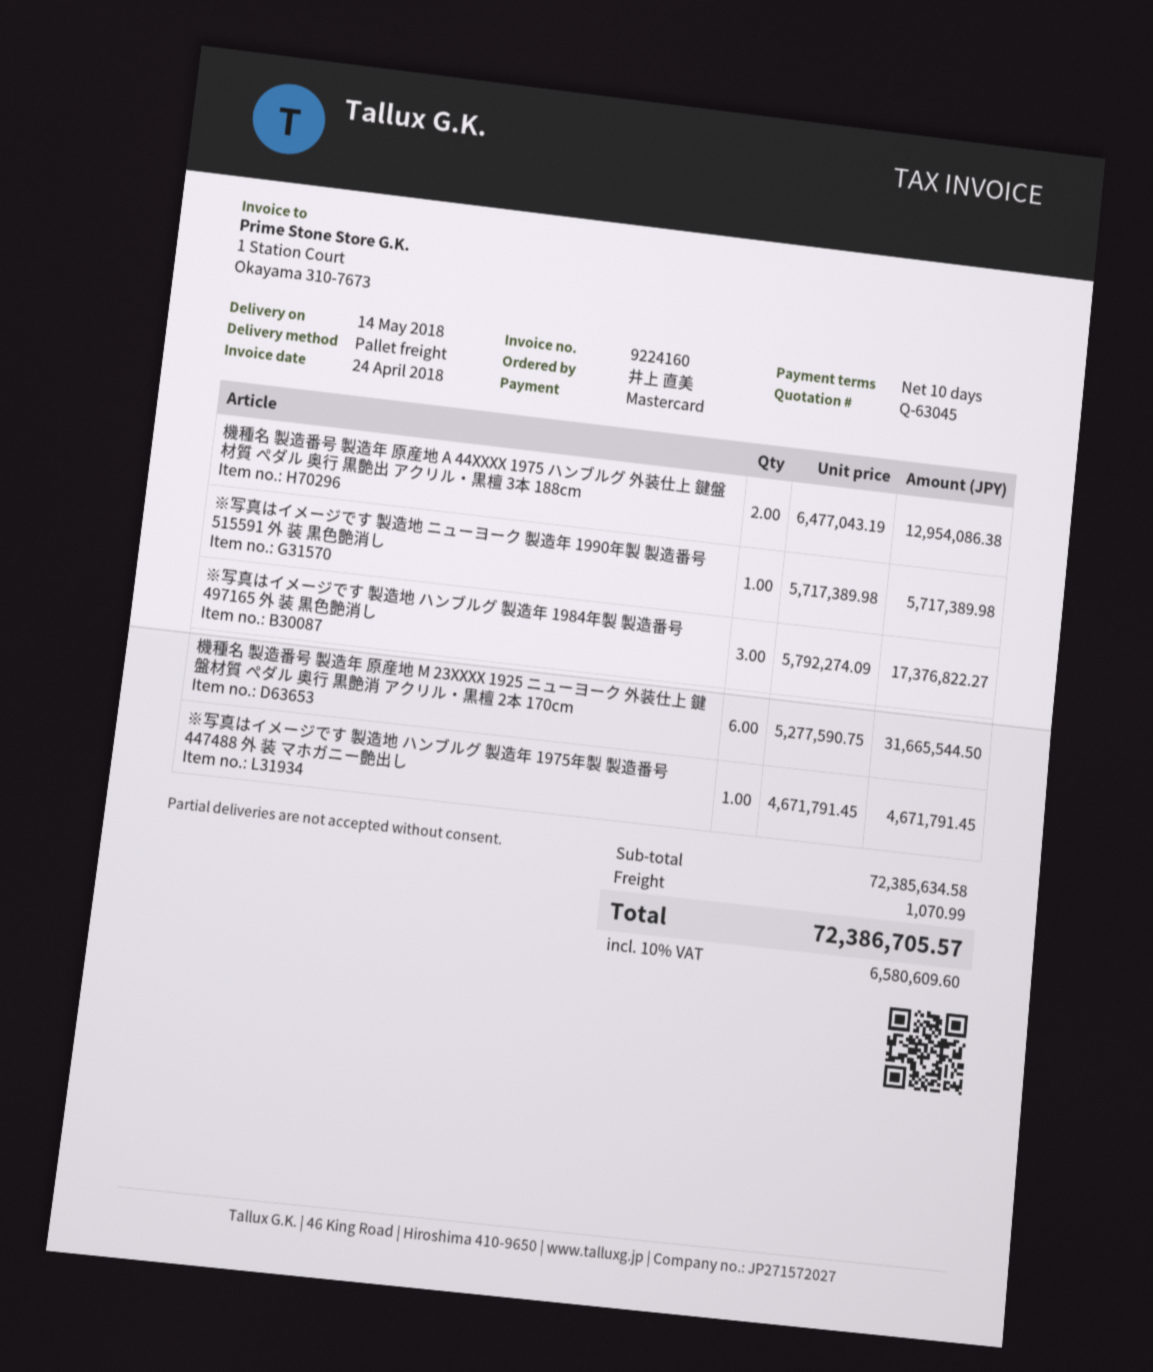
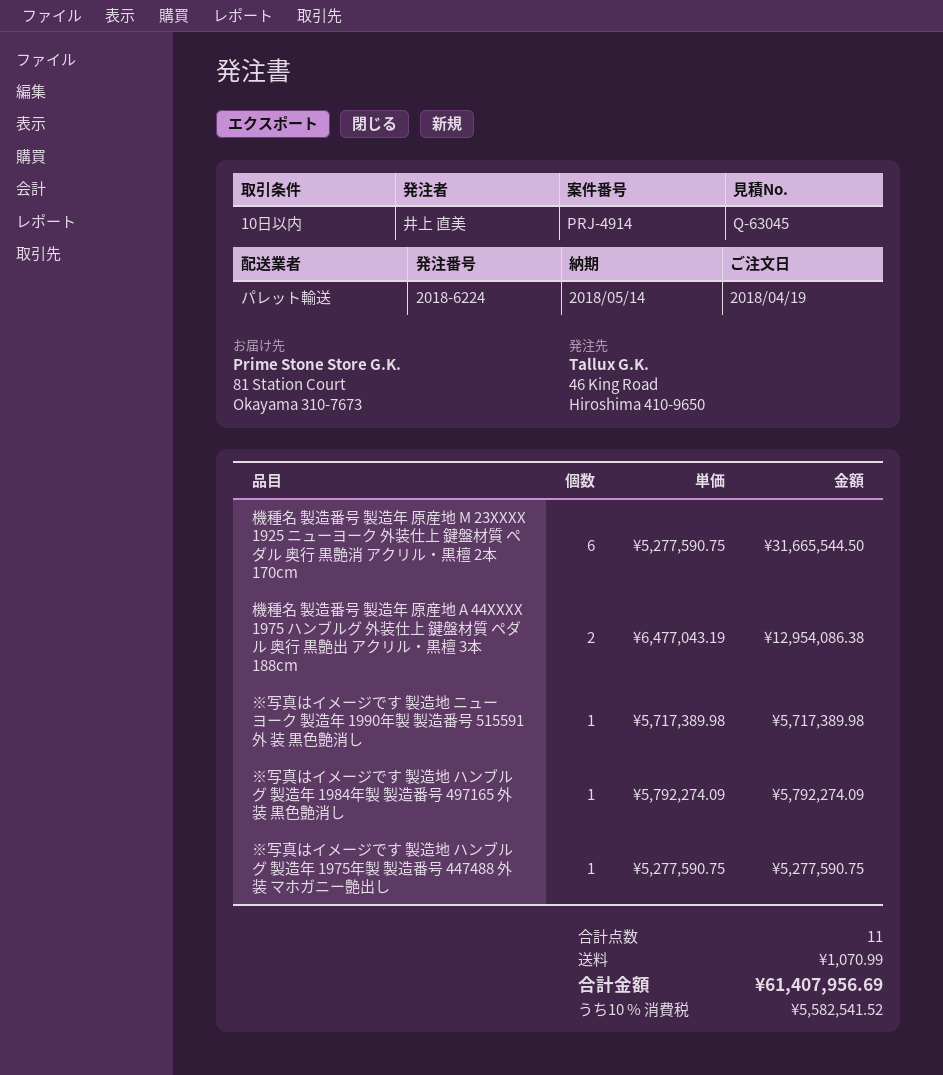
※写真はイメージです 製造地 ハンブルグ 製造年 1984年製 製造番号 497165 外 装 黒色艶消し: 3 x 5792274.09 = 17376822.27 -> 1 x 5792274.09 = 5792274.09
※写真はイメージです 製造地 ハンブルグ 製造年 1975年製 製造番号 447488 外 装 マホガニー艶出し: 1 x 4671791.45 = 4671791.45 -> 1 x 5277590.75 = 5277590.75
tax: 10% = 6580609.60 -> 10% = 5582541.52
total: 72386705.57 -> 61407956.69

